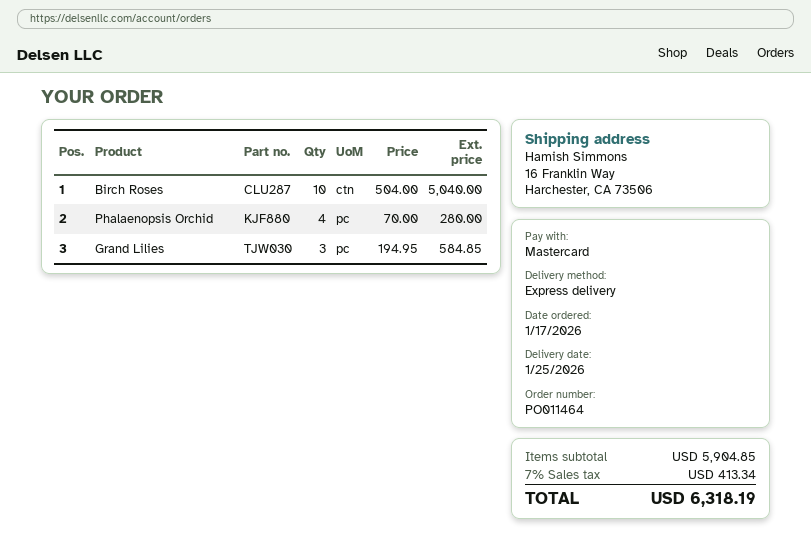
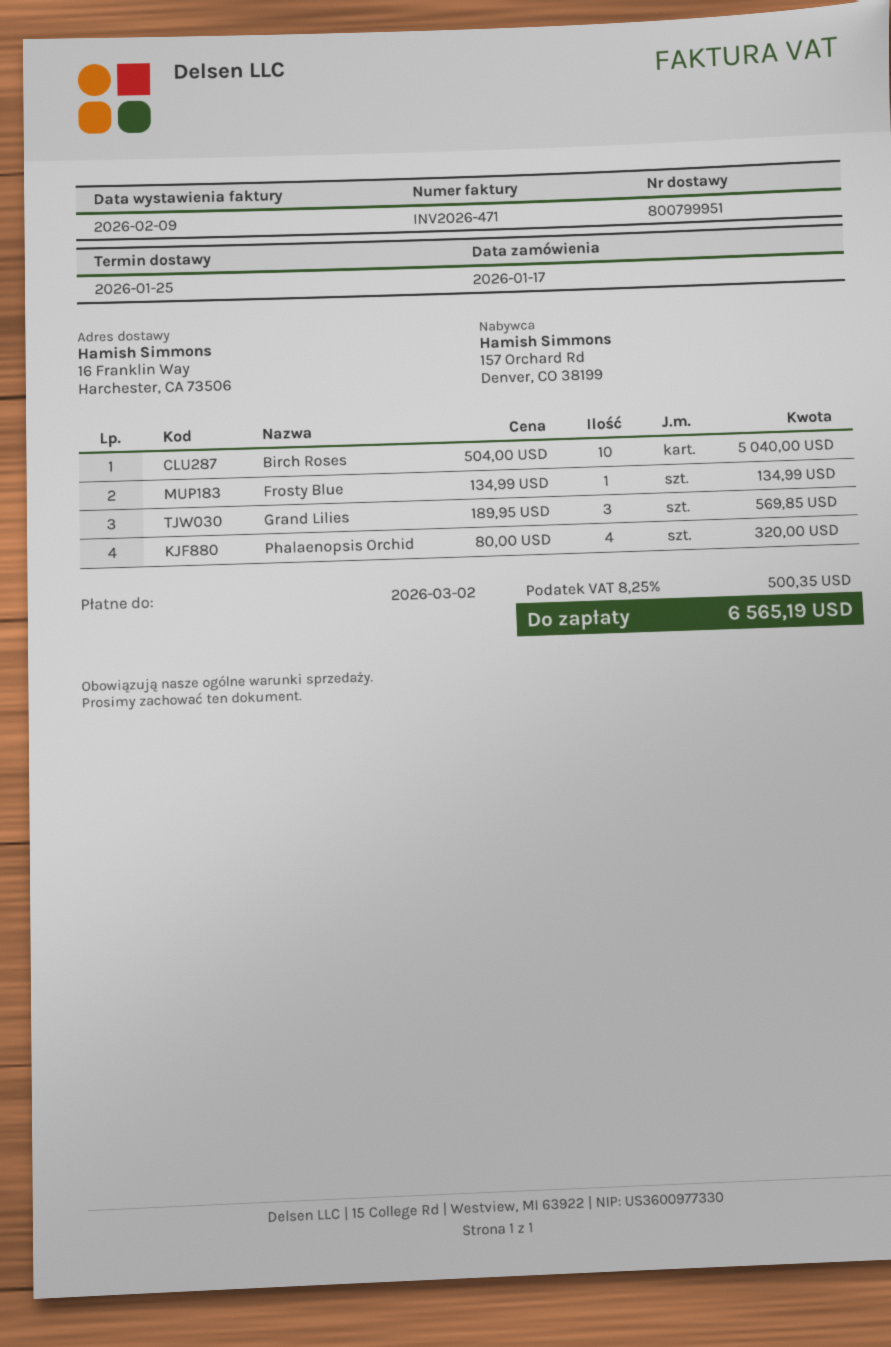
Phalaenopsis Orchid: 4 x 70.00 = 280.00 -> 4 x 80.00 = 320.00
Grand Lilies: 3 x 194.95 = 584.85 -> 3 x 189.95 = 569.85
Frosty Blue: none -> 1 x 134.99 = 134.99
tax: 7% = 413.34 -> 8.25% = 500.35
total: 6318.19 -> 6565.19

